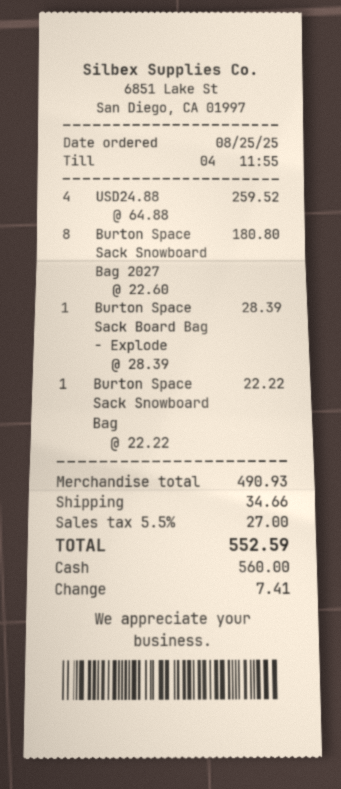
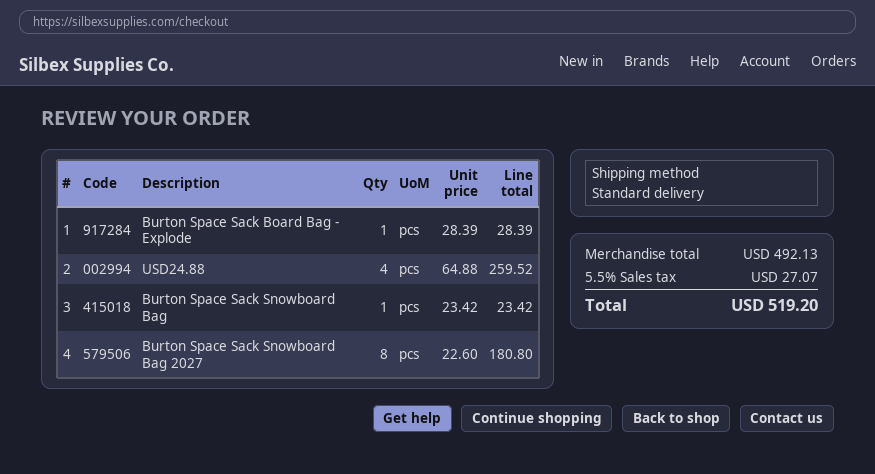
Burton Space Sack Snowboard Bag: 1 x 22.22 = 22.22 -> 1 x 23.42 = 23.42
subtotal: 490.93 -> 492.13
shipping: 34.66 -> none
tax: 5.5% = 27.00 -> 5.5% = 27.07
total: 552.59 -> 519.20

